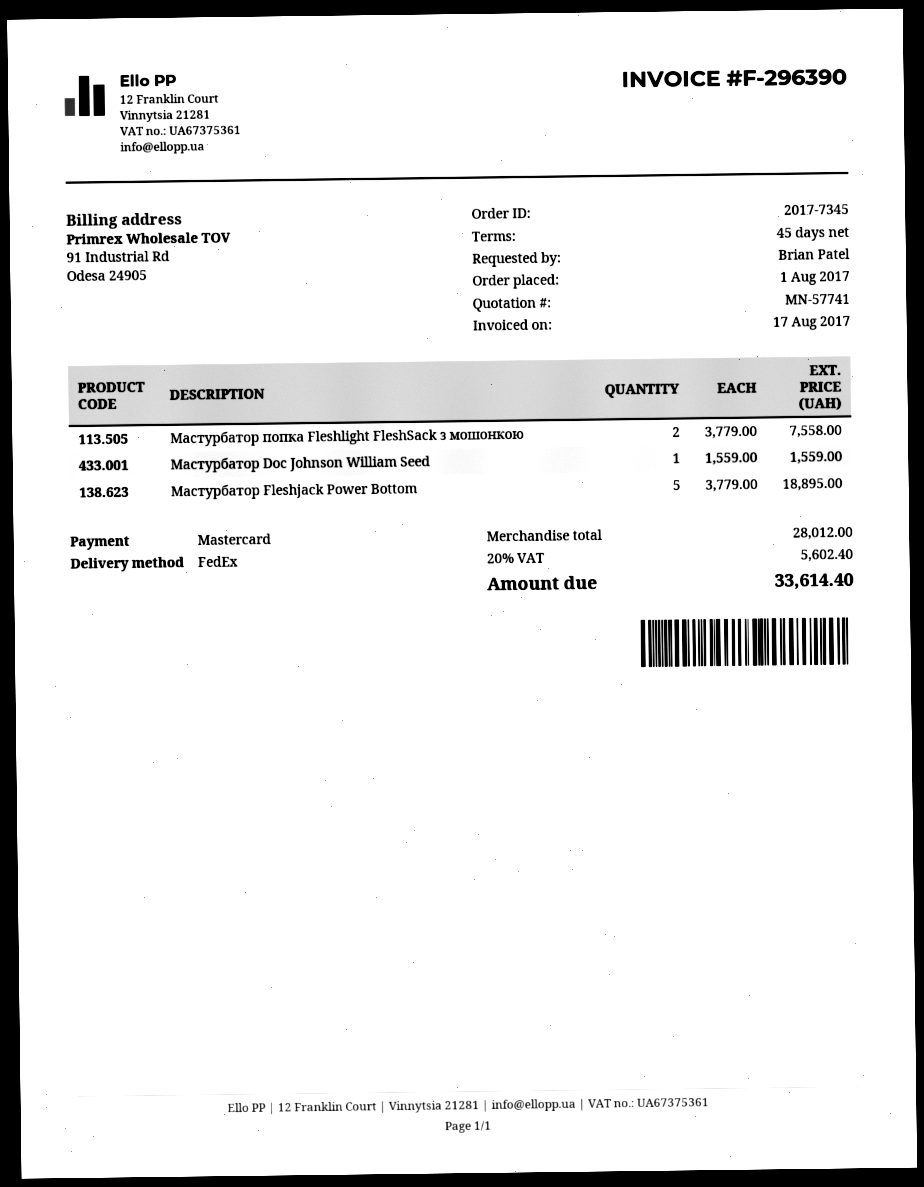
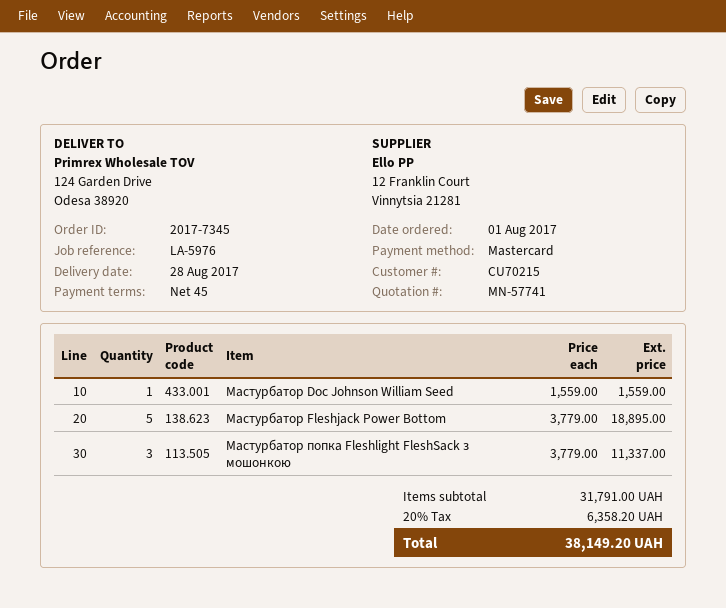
Мастурбатор попка Fleshlight FleshSack з мошонкою: 2 x 3779.00 = 7558.00 -> 3 x 3779.00 = 11337.00
subtotal: 28012.00 -> 31791.00
tax: 20% = 5602.40 -> 20% = 6358.20
total: 33614.40 -> 38149.20

